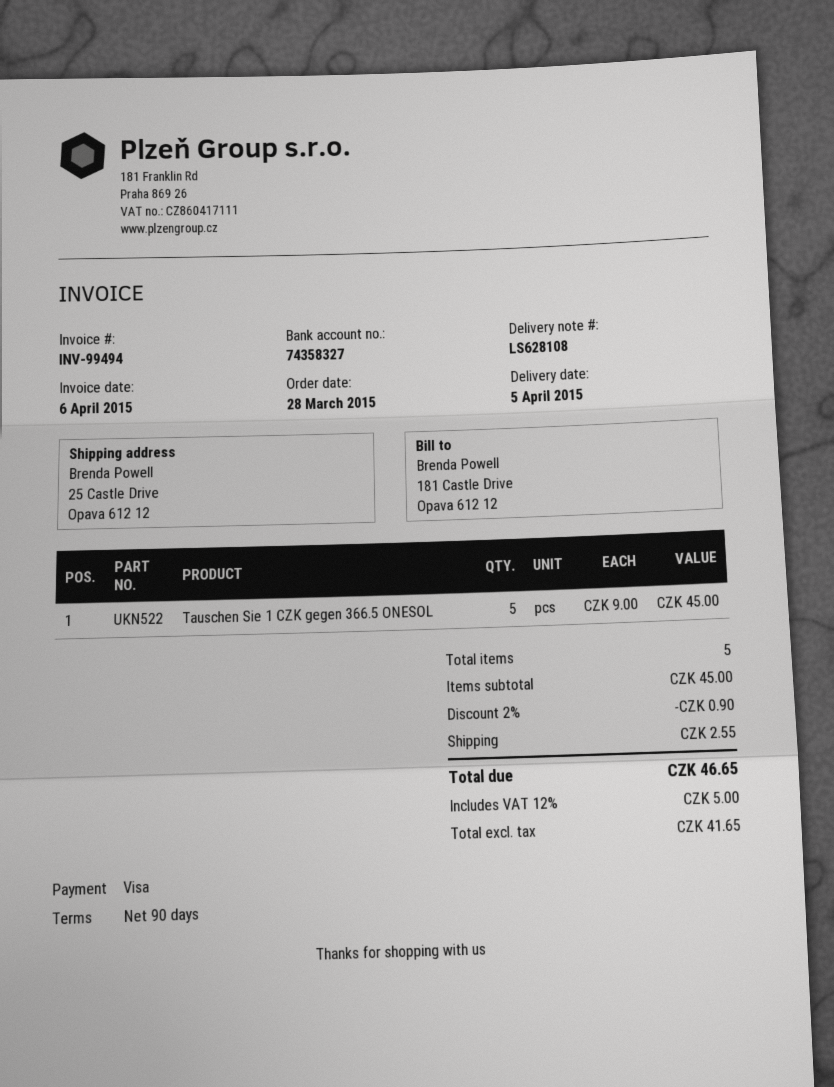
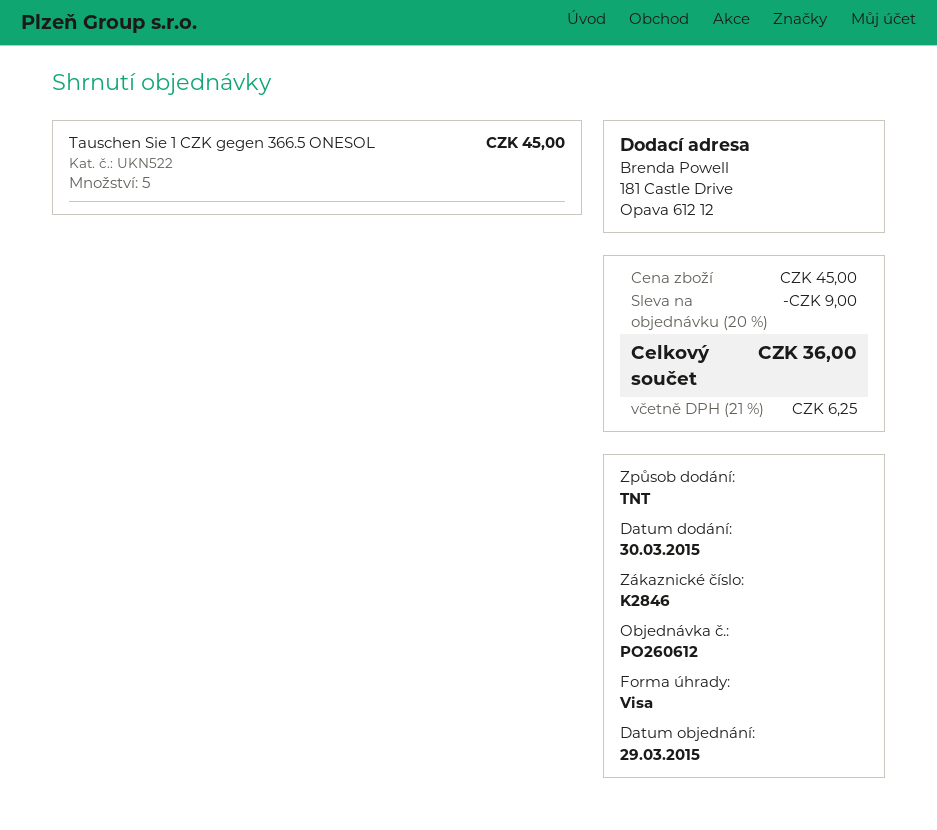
order date: 2015-03-28 -> 2015-03-29
delivery date: 2015-04-05 -> 2015-03-30
ship to: 25 Castle Drive, Opava 612 12 -> 181 Castle Drive, Opava 612 12
discount: 2% = 0.90 -> 20% = 9.00
shipping: 2.55 -> none
tax: 12% = 5.00 -> 21% = 6.25
total: 46.65 -> 36.00

